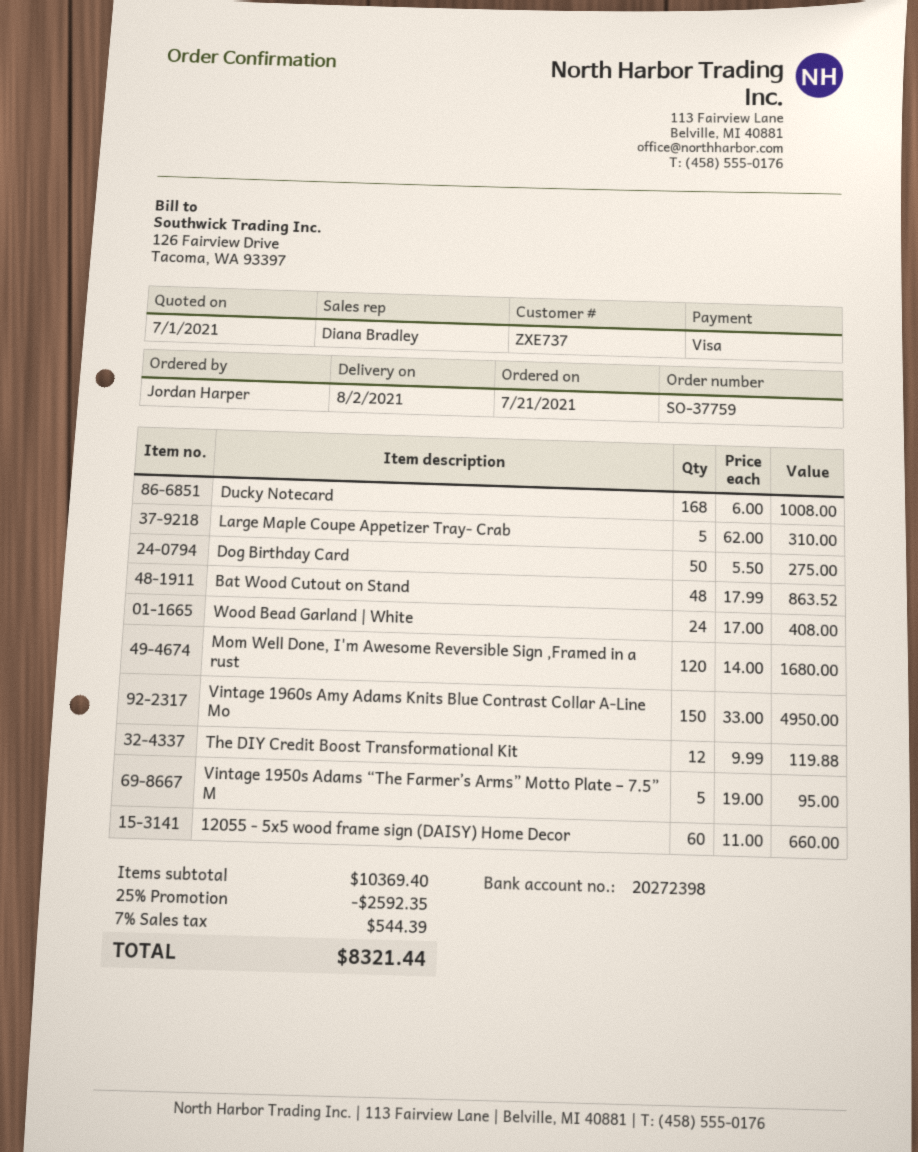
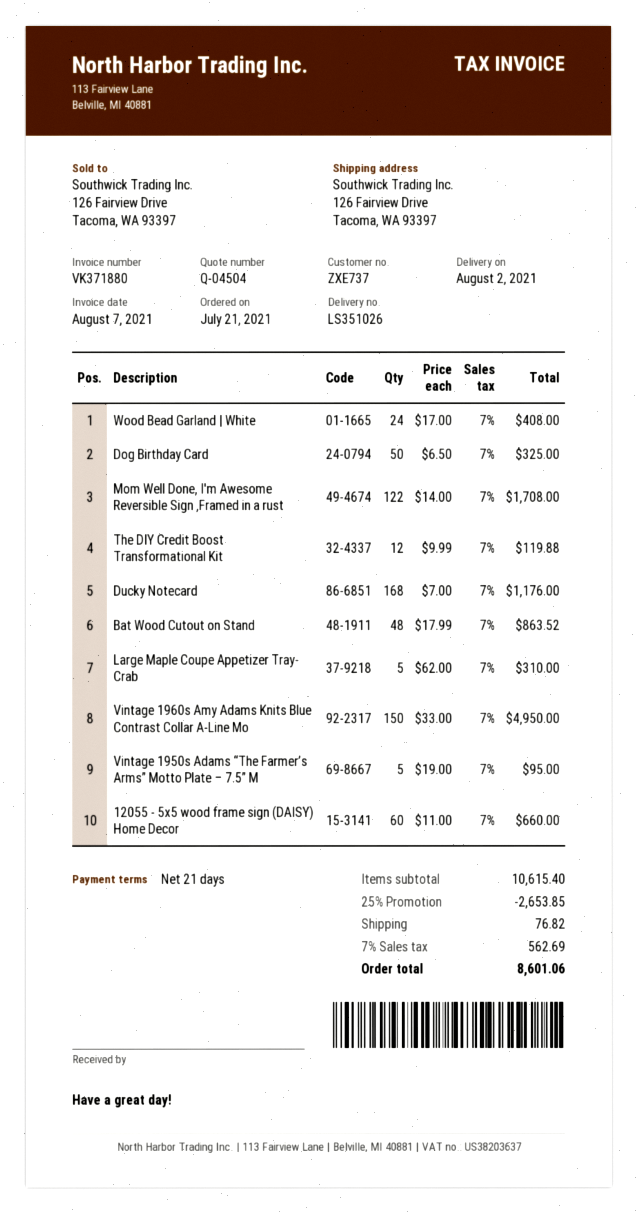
Ducky Notecard: 168 x 6.00 = 1008.00 -> 168 x 7.00 = 1176.00
Dog Birthday Card: 50 x 5.50 = 275.00 -> 50 x 6.50 = 325.00
Mom Well Done, I'm Awesome Reversible Sign ,Framed in a rust: 120 x 14.00 = 1680.00 -> 122 x 14.00 = 1708.00
subtotal: 10369.40 -> 10615.40
discount: 25% = 2592.35 -> 25% = 2653.85
shipping: none -> 76.82
tax: 7% = 544.39 -> 7% = 562.69
total: 8321.44 -> 8601.06

